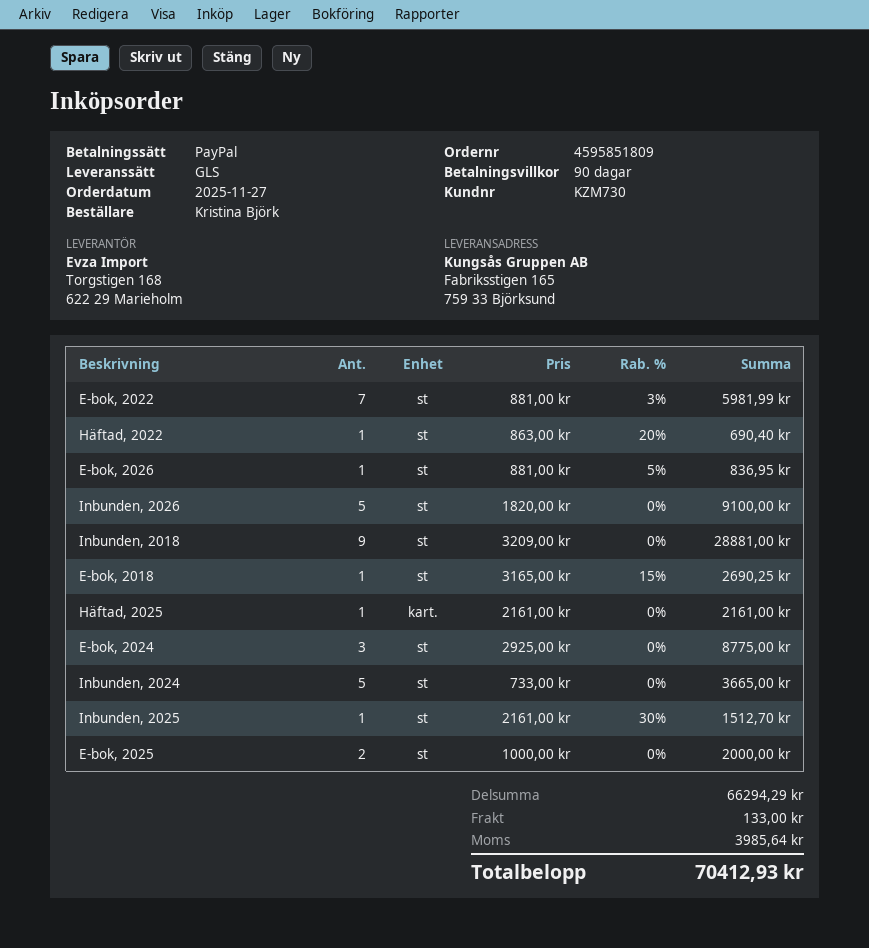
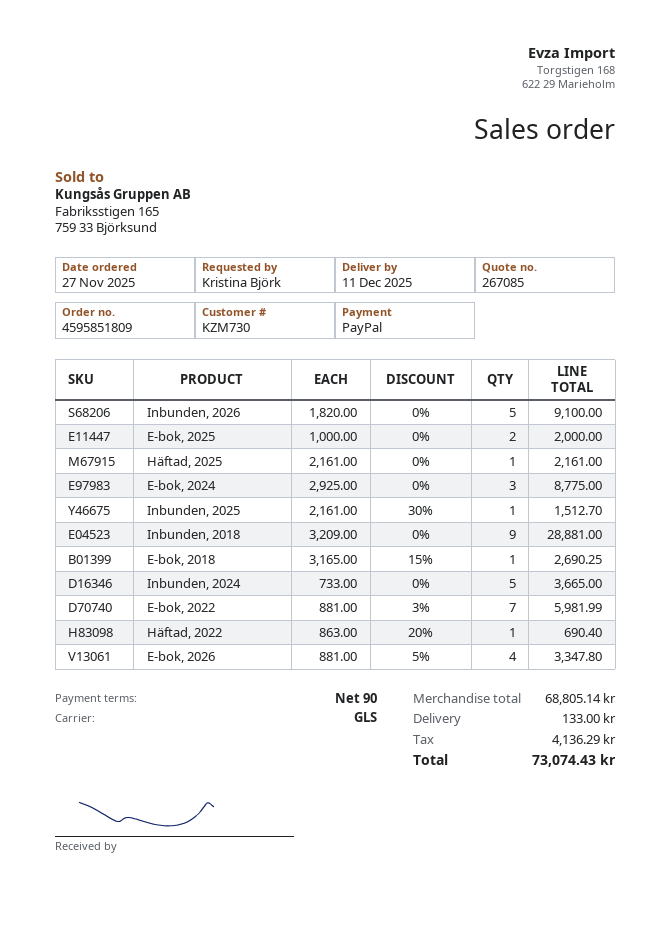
E-bok, 2026: 1 x 881.00 - 5% = 836.95 -> 4 x 881.00 - 5% = 3347.80
subtotal: 66294.29 -> 68805.14
tax: 3985.64 -> 4136.29
total: 70412.93 -> 73074.43

